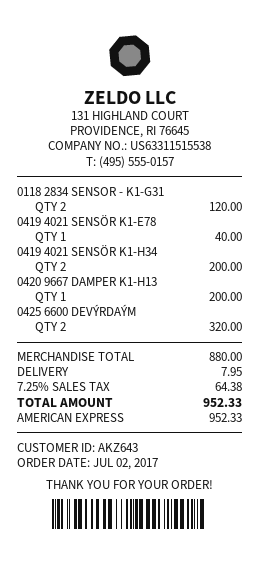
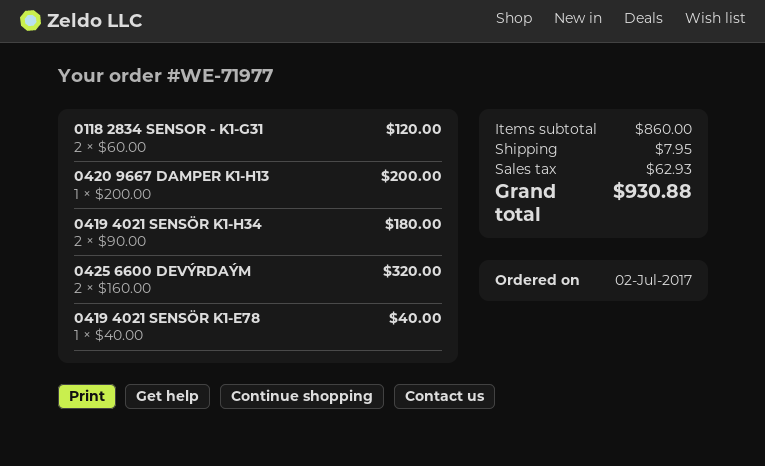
0419 4021 SENSÖR K1-H34: 2 for 200.00 -> 2 for 180.00
subtotal: 880.00 -> 860.00
tax: 64.38 -> 62.93
total: 952.33 -> 930.88

